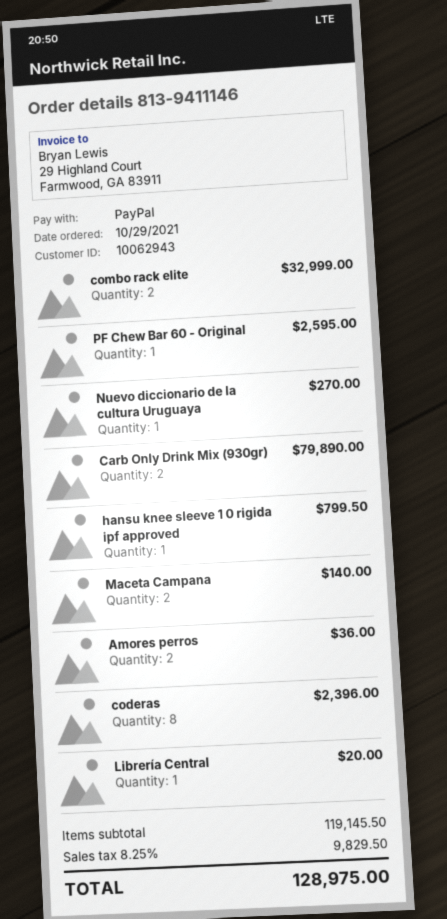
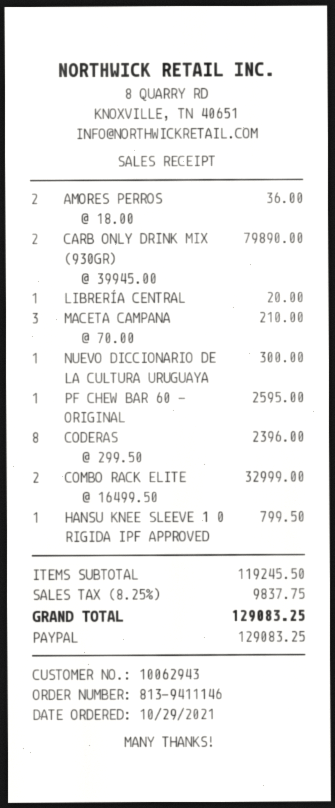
Nuevo diccionario de la cultura Uruguaya: 1 for 270.00 -> 1 for 300.00
Maceta Campana: 2 for 140.00 -> 3 for 210.00
subtotal: 119145.50 -> 119245.50
tax: 8.25% = 9829.50 -> 8.25% = 9837.75
total: 128975.00 -> 129083.25

